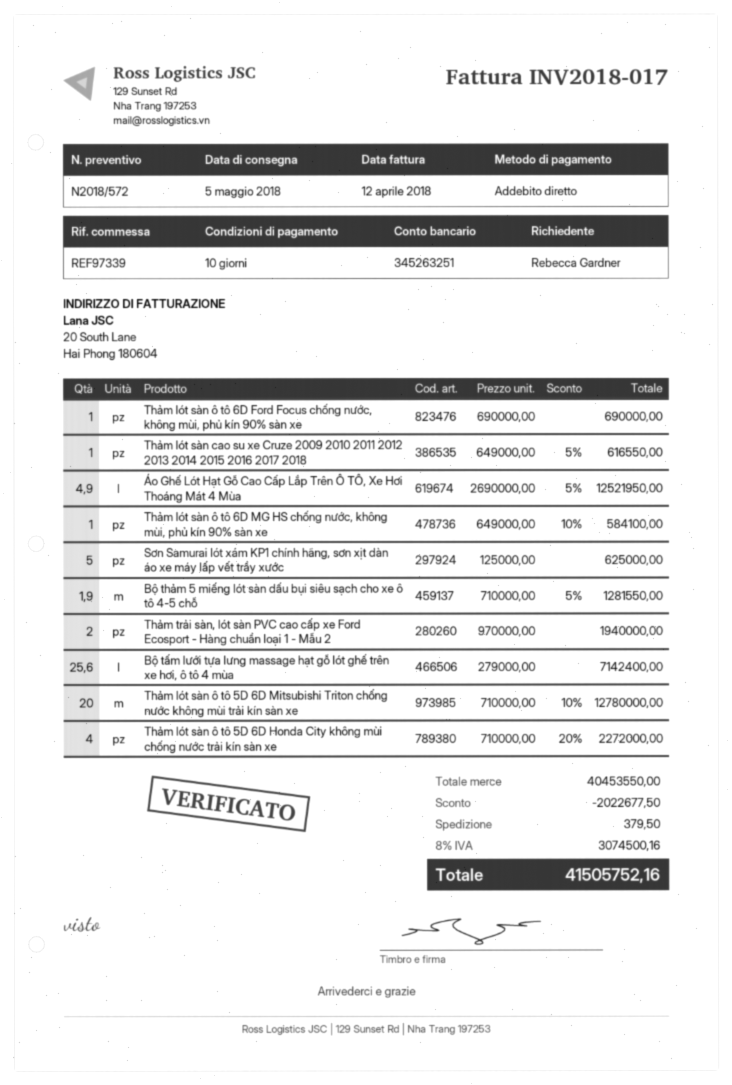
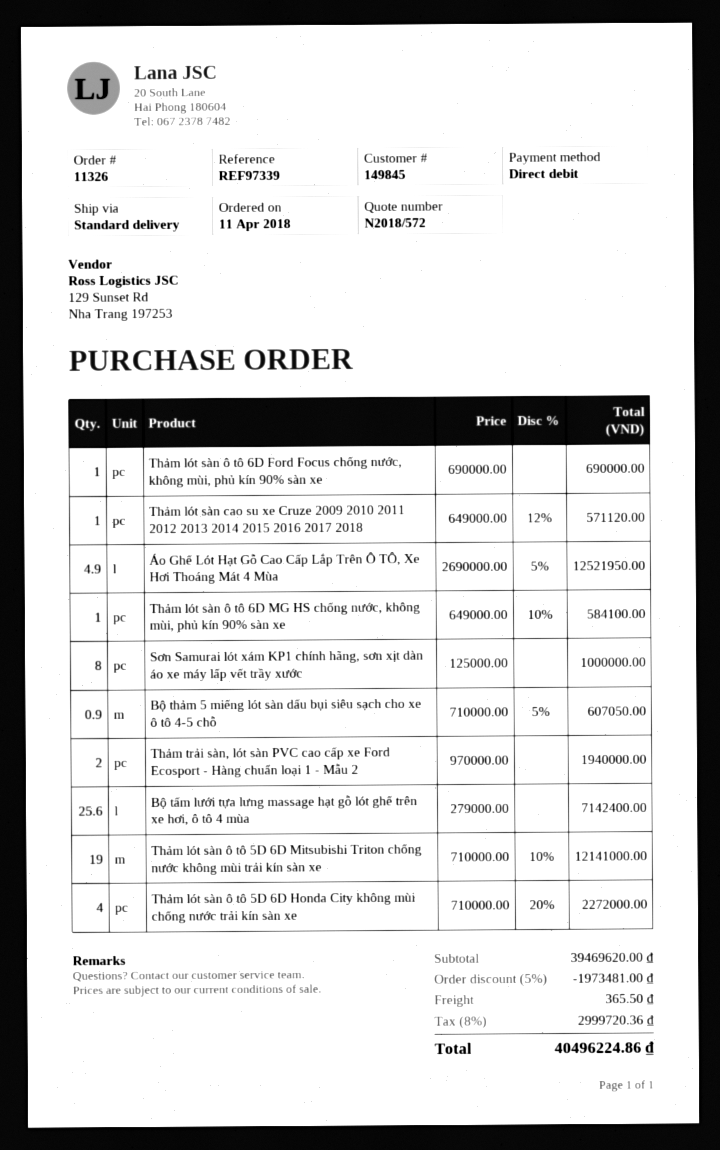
Thảm lót sàn cao su xe Cruze 2009 2010 2011 2012 2013 2014 2015 2016 2017 2018: 1 x 649000.00 - 5% = 616550.00 -> 1 x 649000.00 - 12% = 571120.00
Sơn Samurai lót xám KP1 chính hãng, sơn xịt dàn áo xe máy lấp vết trầy xước: 5 x 125000.00 = 625000.00 -> 8 x 125000.00 = 1000000.00
Bộ thảm 5 miếng lót sàn dấu bụi siêu sạch cho xe ô tô 4-5 chỗ: 1.9 x 710000.00 - 5% = 1281550.00 -> 0.9 x 710000.00 - 5% = 607050.00
Thảm lót sàn ô tô 5D 6D Mitsubishi Triton chống nước không mùi trải kín sàn xe: 20 x 710000.00 - 10% = 12780000.00 -> 19 x 710000.00 - 10% = 12141000.00
subtotal: 40453550.00 -> 39469620.00
discount: 2022677.50 -> 1973481.00
shipping: 379.50 -> 365.50
tax: 8% = 3074500.16 -> 8% = 2999720.36
total: 41505752.16 -> 40496224.86

